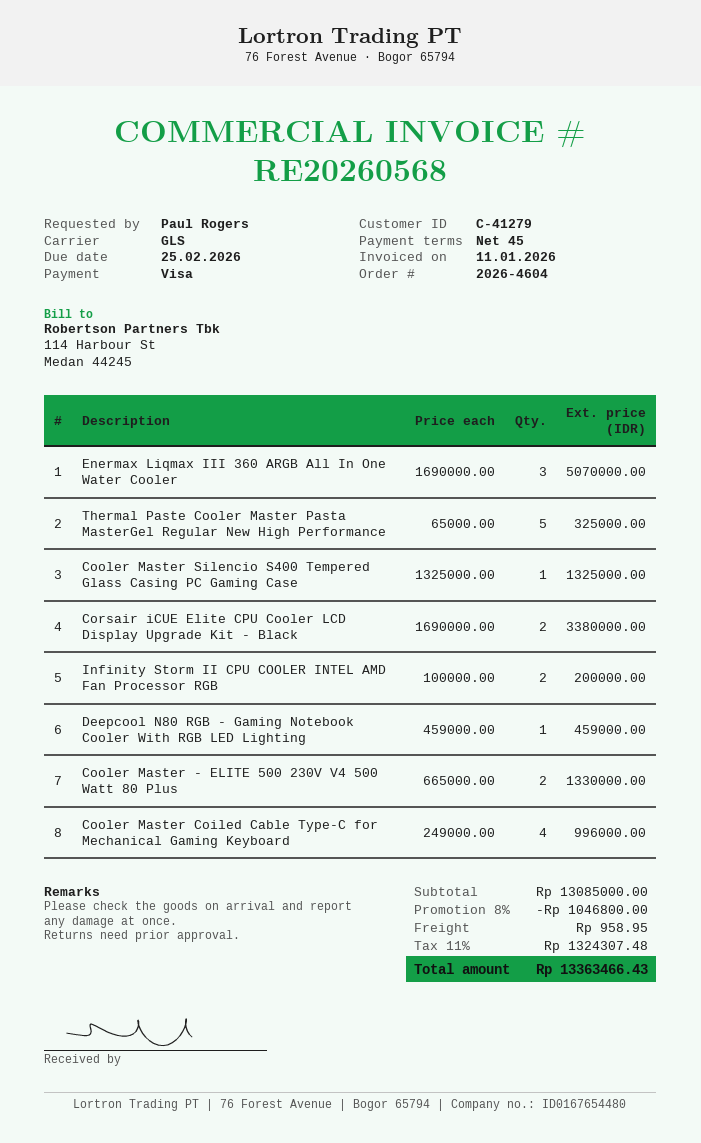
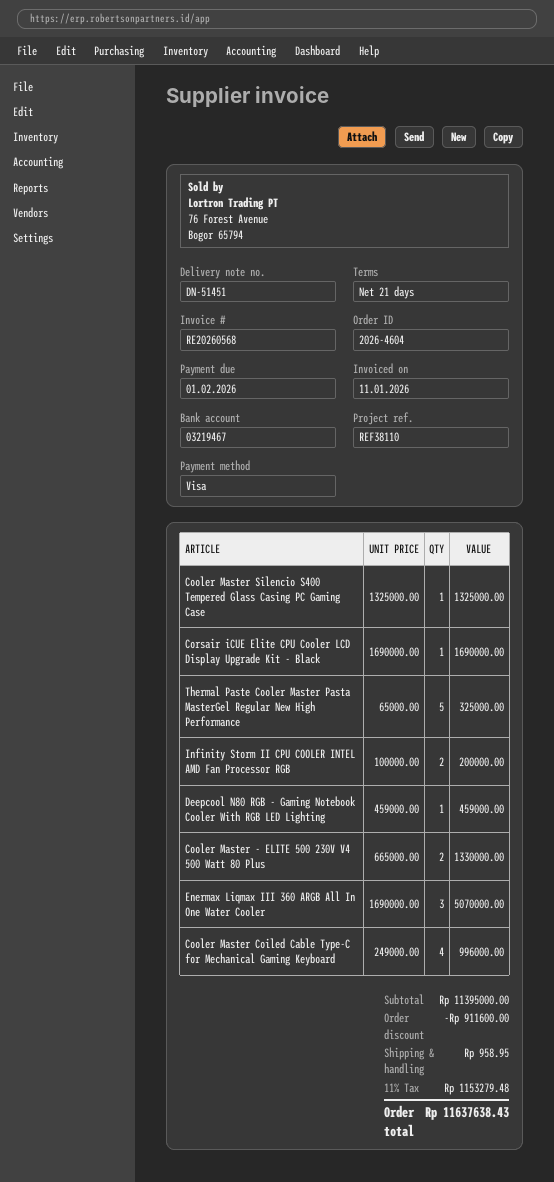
payment terms: 45 days -> 21 days
due date: 2026-02-25 -> 2026-02-01
Corsair iCUE Elite CPU Cooler LCD Display Upgrade Kit - Black: 2 x 1690000.00 = 3380000.00 -> 1 x 1690000.00 = 1690000.00
subtotal: 13085000.00 -> 11395000.00
discount: 1046800.00 -> 911600.00
tax: 11% = 1324307.48 -> 11% = 1153279.48
total: 13363466.43 -> 11637638.43

